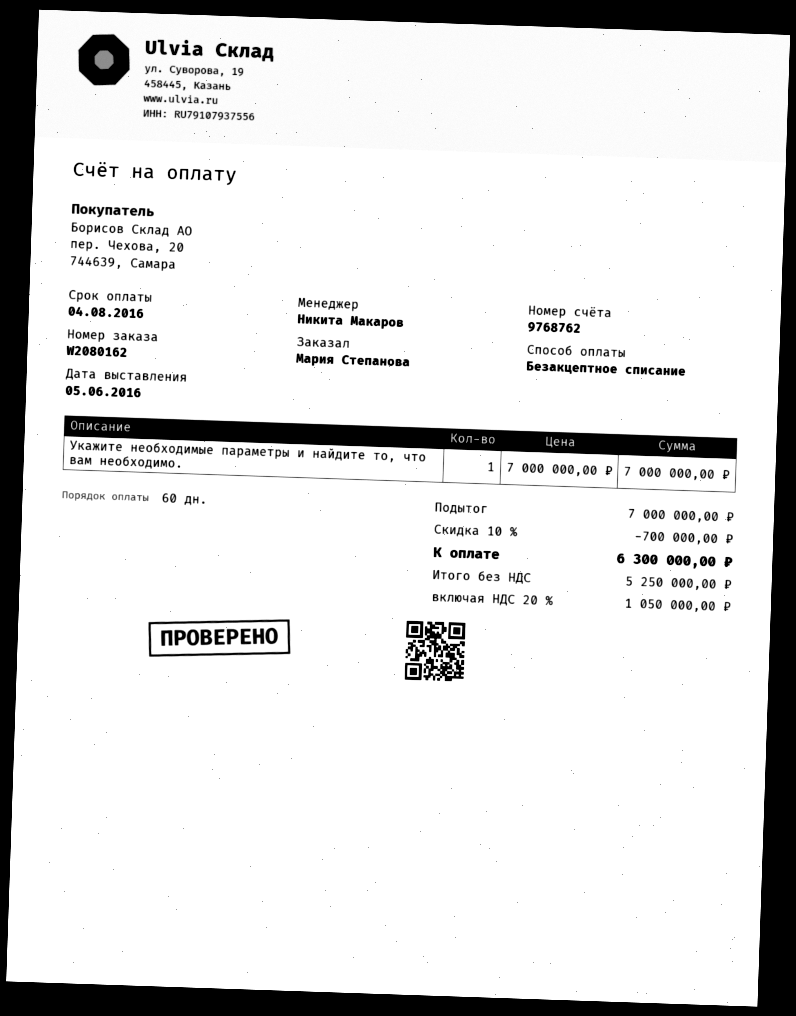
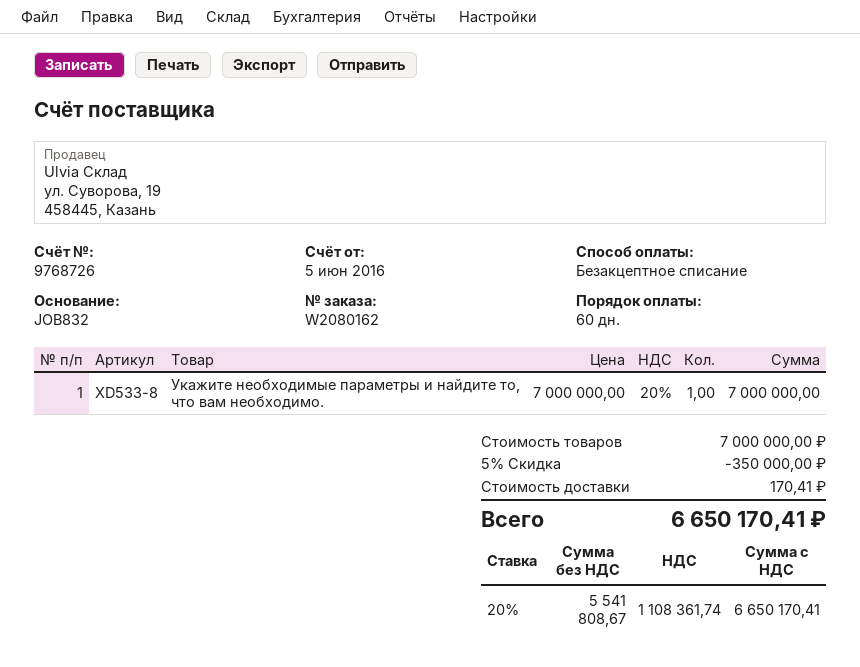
invoice number: 9768762 -> 9768726
discount: 10% = 700000.00 -> 5% = 350000.00
shipping: none -> 170.41
net: 5250000.00 -> 5541808.67
tax: 20% = 1050000.00 -> 20% = 1108361.74
total: 6300000.00 -> 6650170.41

